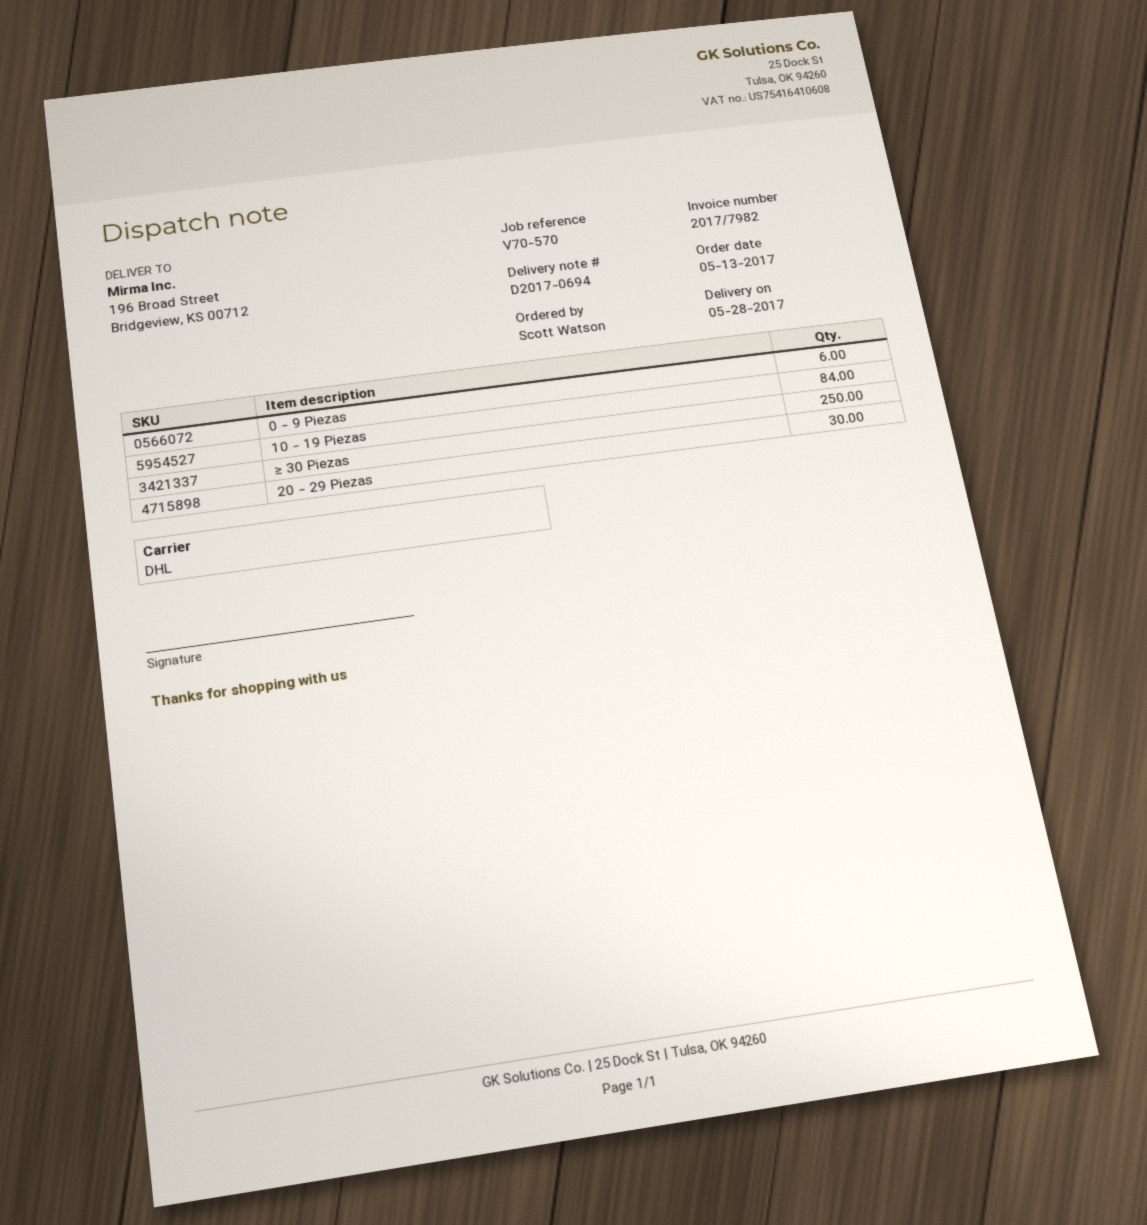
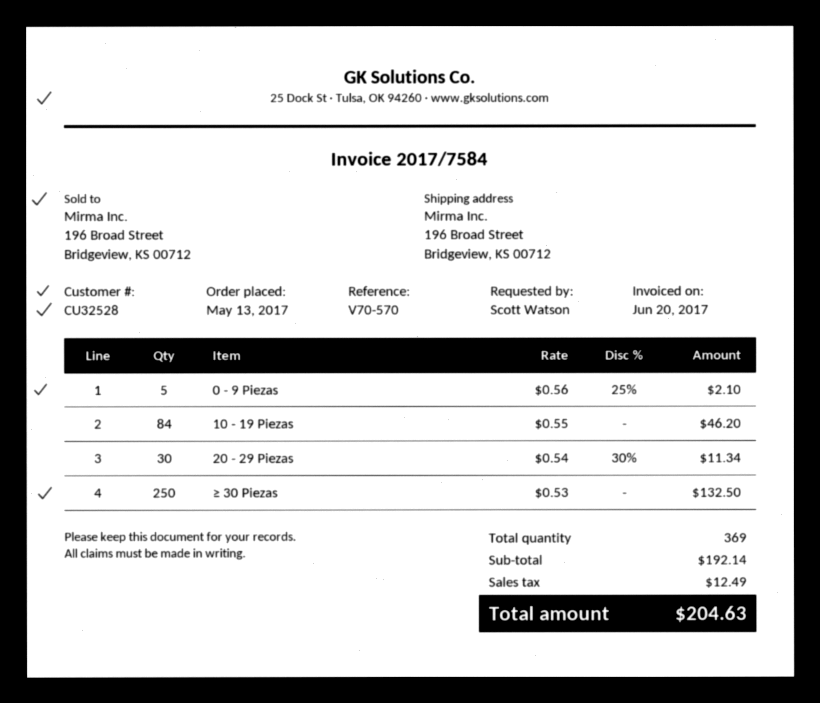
invoice number: 2017/7982 -> 2017/7584
0 - 9 Piezas: 6 -> 5

